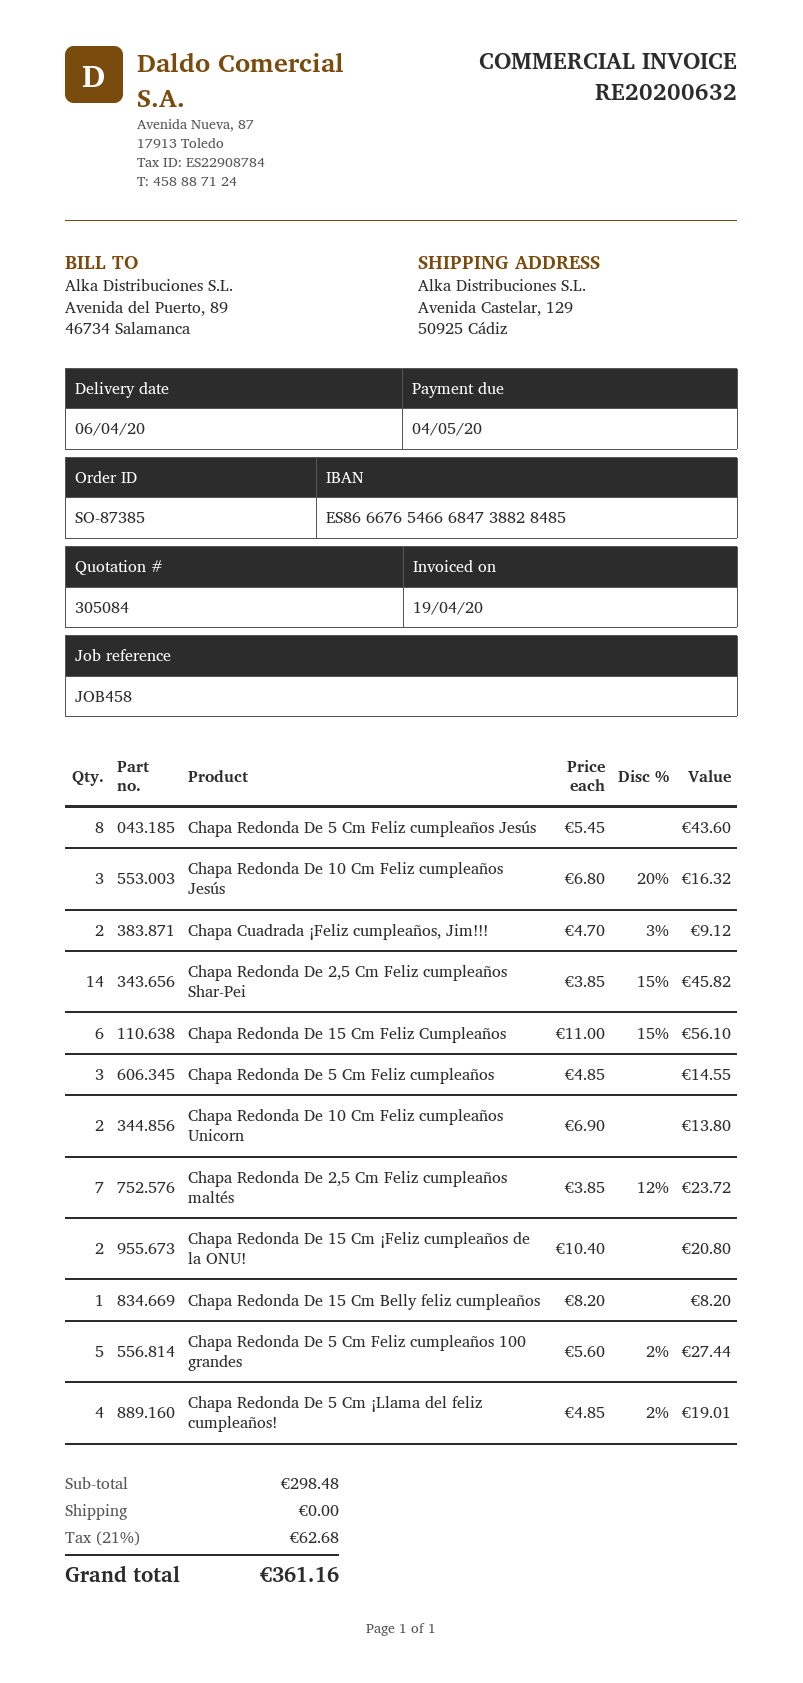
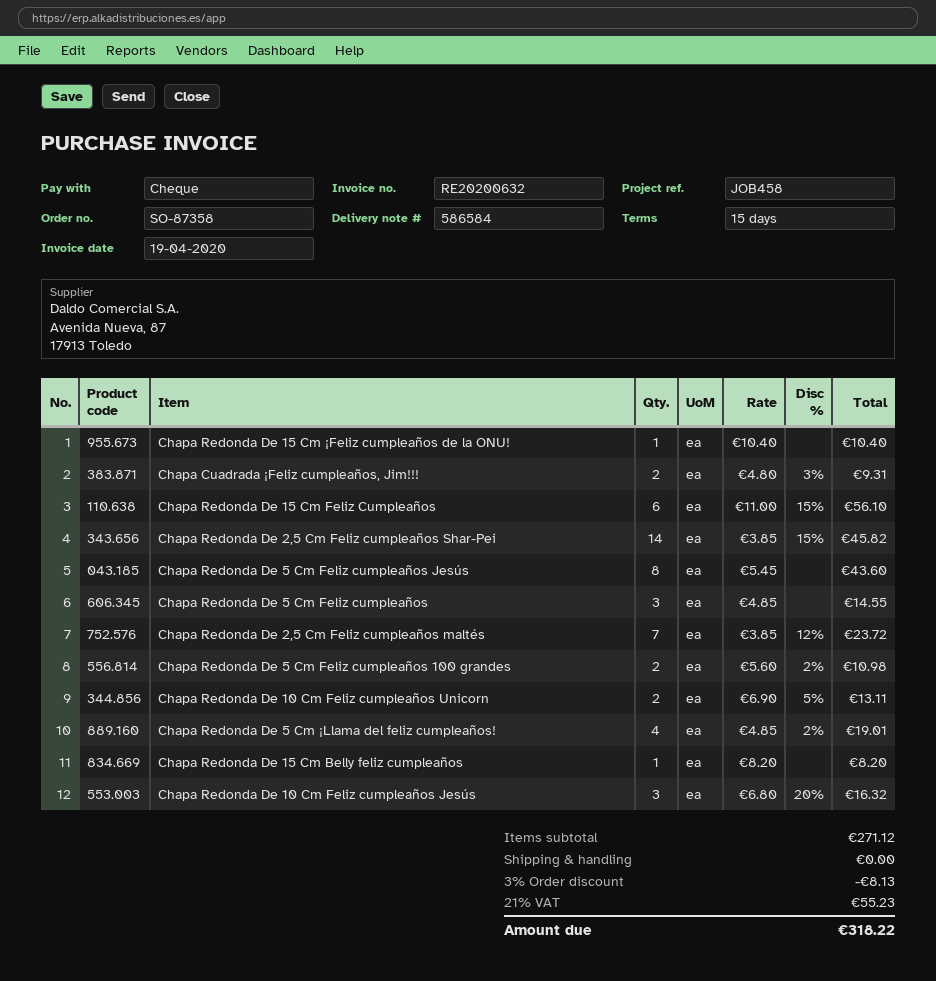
order number: SO-87385 -> SO-87358
Chapa Cuadrada ¡Feliz cumpleaños, Jim!!!: 2 x 4.70 - 3% = 9.12 -> 2 x 4.80 - 3% = 9.31
Chapa Redonda De 10 Cm Feliz cumpleaños Unicorn: 2 x 6.90 = 13.80 -> 2 x 6.90 - 5% = 13.11
Chapa Redonda De 15 Cm ¡Feliz cumpleaños de la ONU!: 2 x 10.40 = 20.80 -> 1 x 10.40 = 10.40
Chapa Redonda De 5 Cm Feliz cumpleaños 100 grandes: 5 x 5.60 - 2% = 27.44 -> 2 x 5.60 - 2% = 10.98
subtotal: 298.48 -> 271.12
discount: none -> 3% = 8.13
tax: 21% = 62.68 -> 21% = 55.23
total: 361.16 -> 318.22

